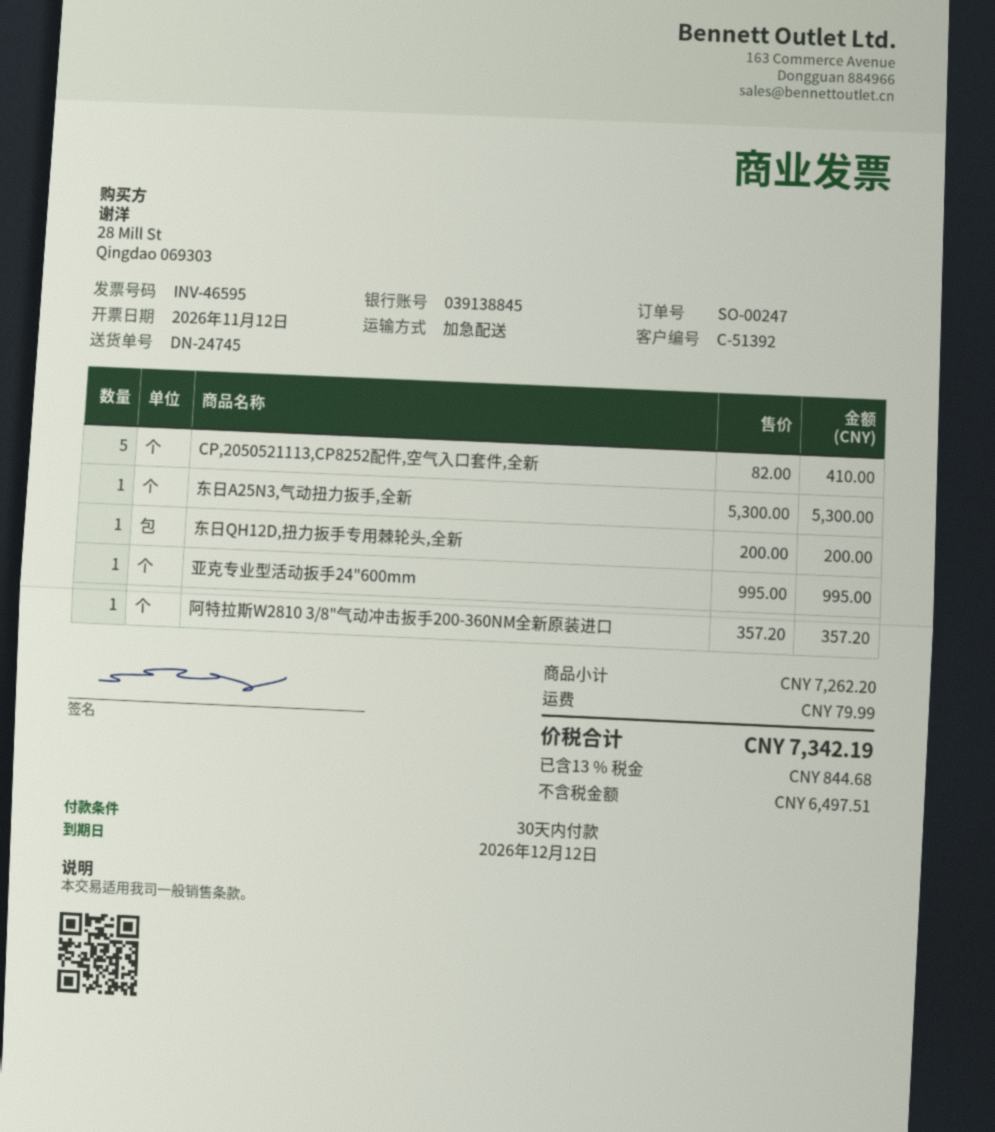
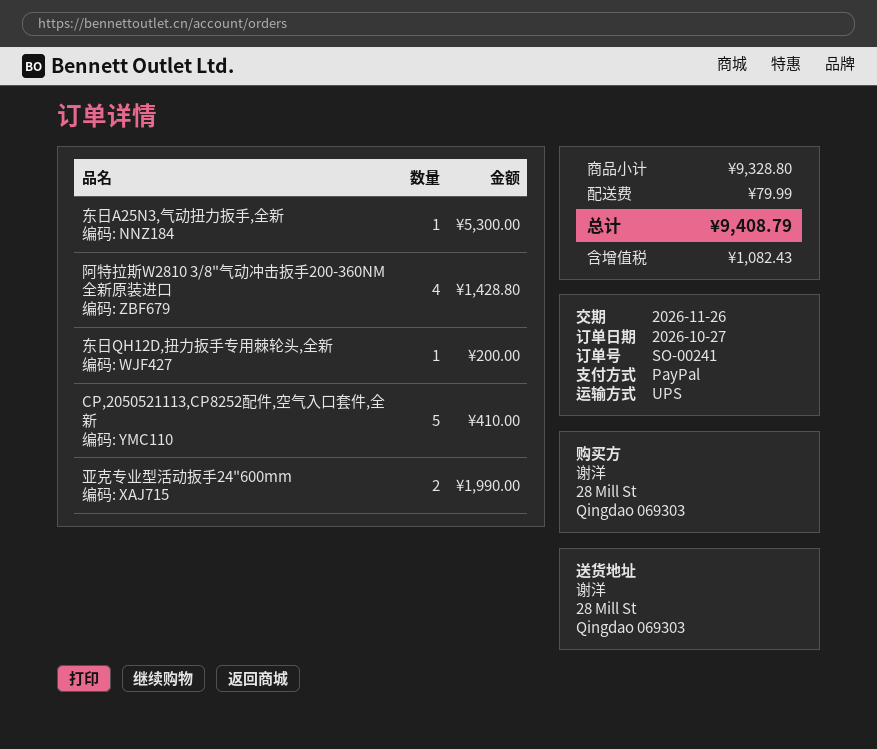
order number: SO-00247 -> SO-00241
shipping method: express -> UPS
亚克专业型活动扳手24"600mm: 1 for 995.00 -> 2 for 1990.00
阿特拉斯W2810 3/8"气动冲击扳手200-360NM全新原装进口: 1 for 357.20 -> 4 for 1428.80
subtotal: 7262.20 -> 9328.80
tax: 844.68 -> 1082.43
total: 7342.19 -> 9408.79

